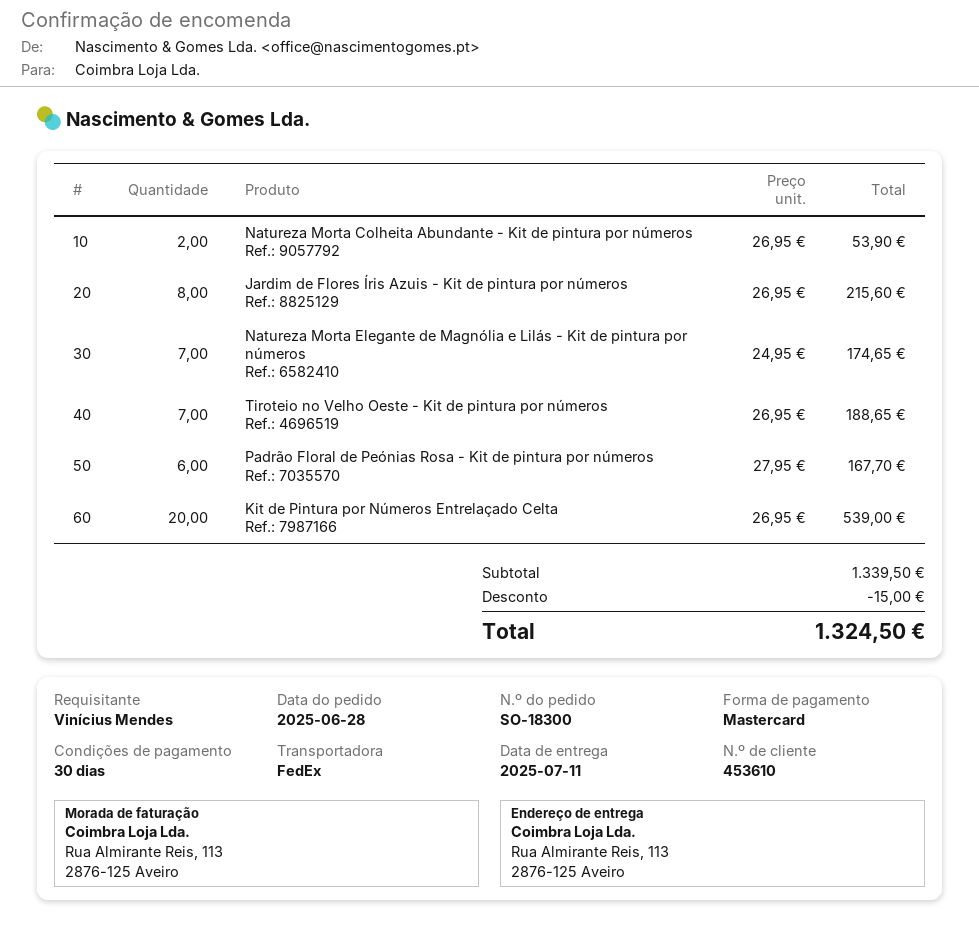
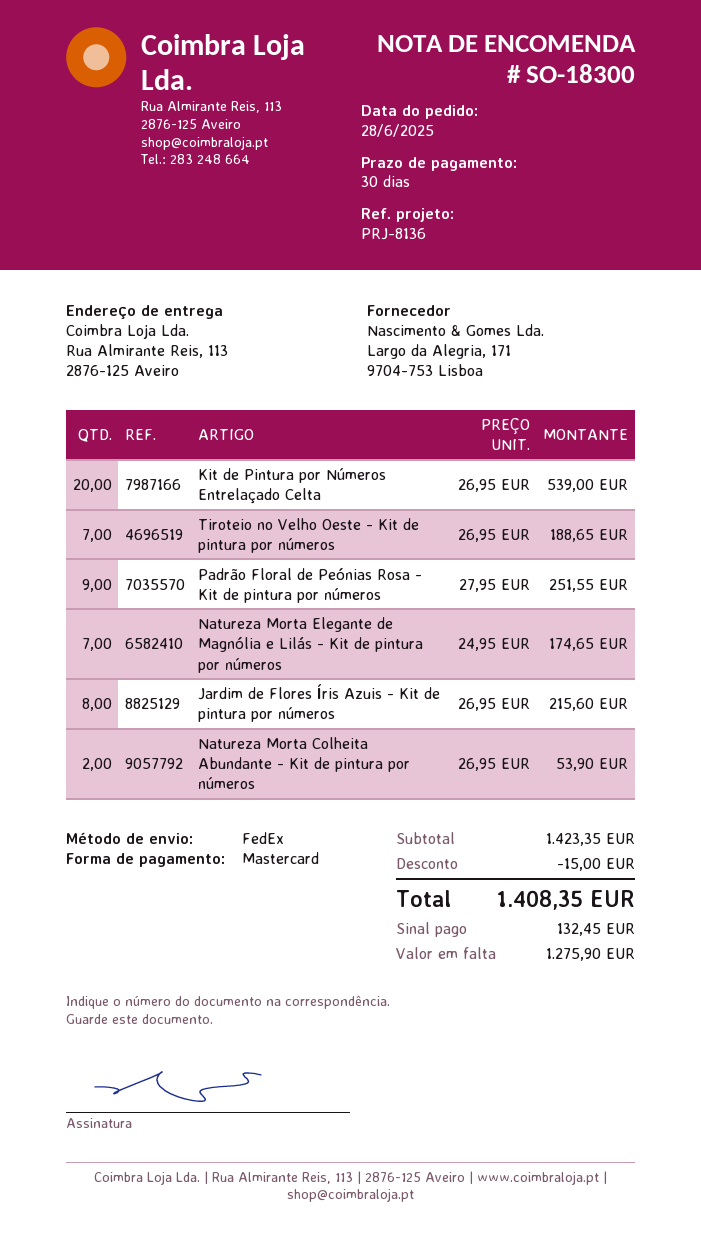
Padrão Floral de Peónias Rosa - Kit de pintura por números: 6 x 27.95 = 167.70 -> 9 x 27.95 = 251.55
subtotal: 1339.50 -> 1423.35
total: 1324.50 -> 1408.35

